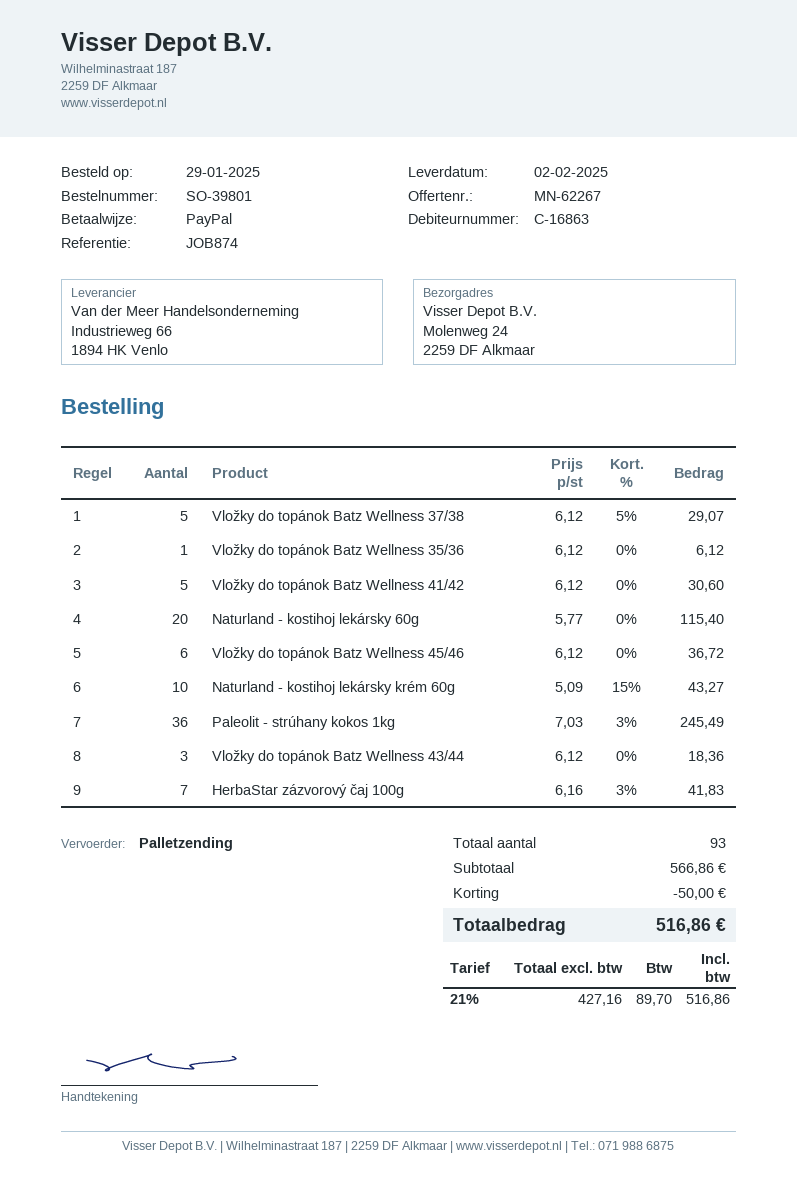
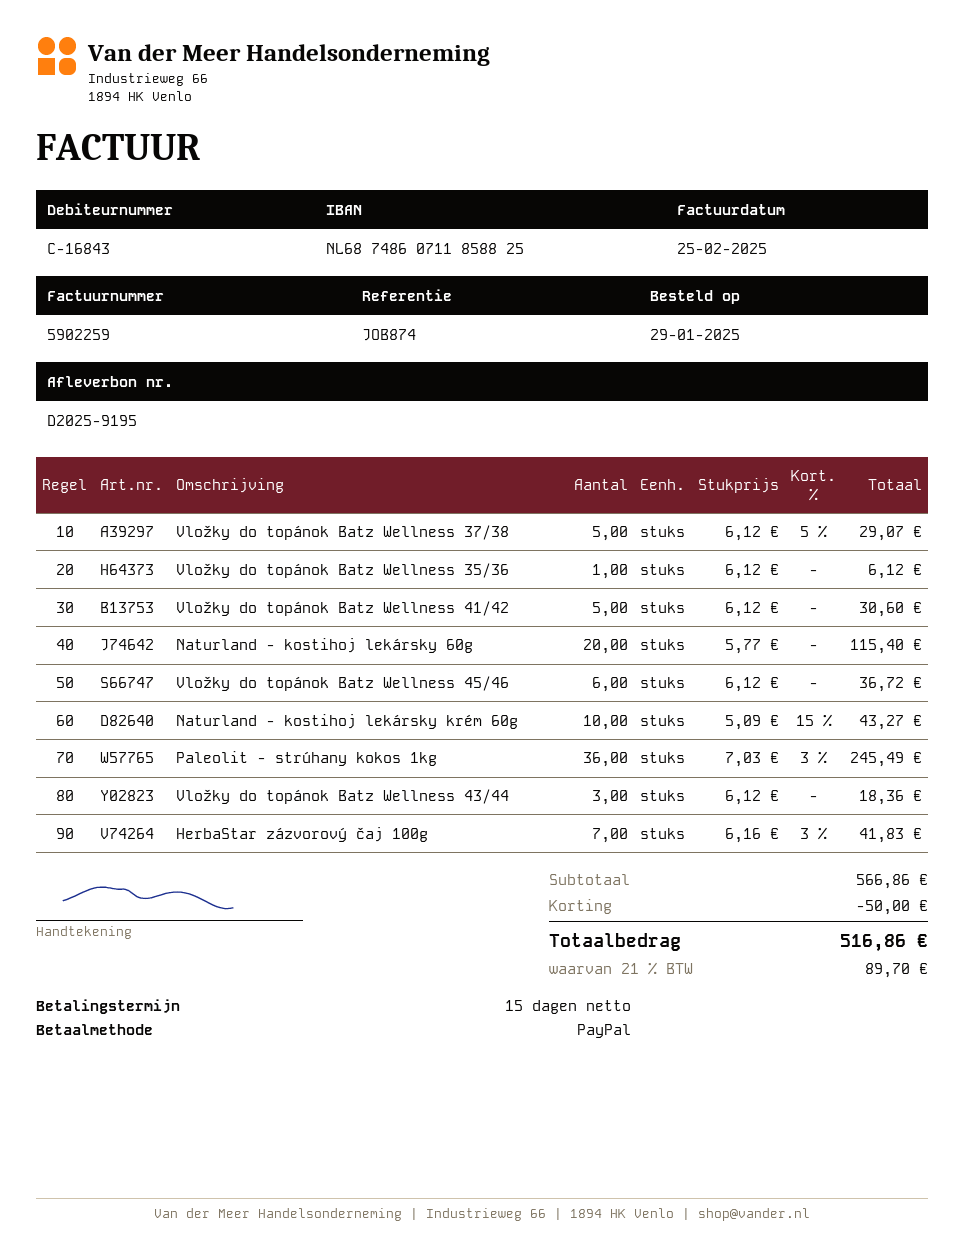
customer number: C-16863 -> C-16843

